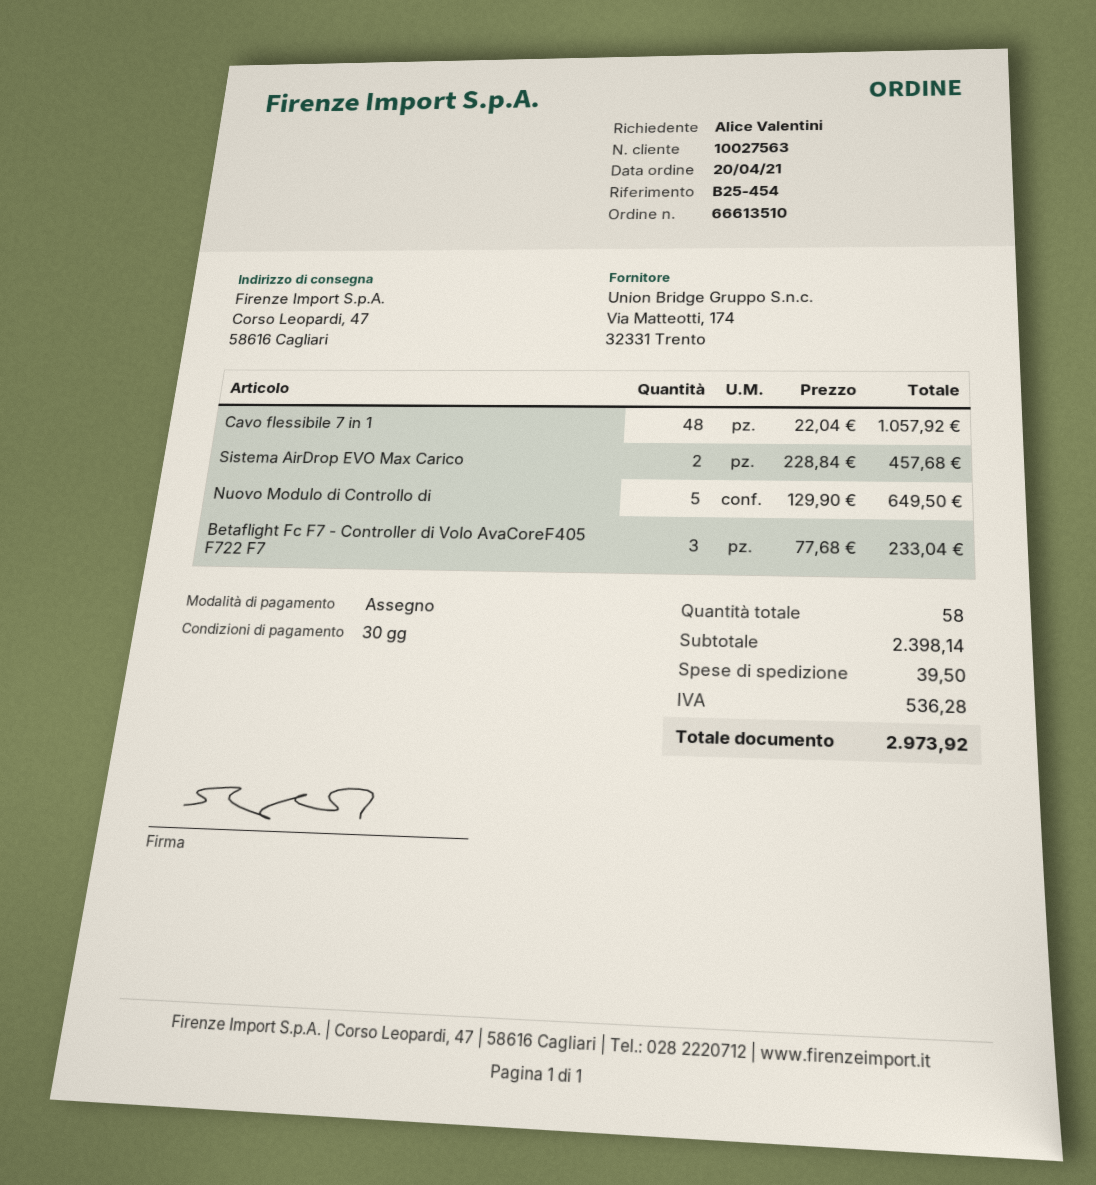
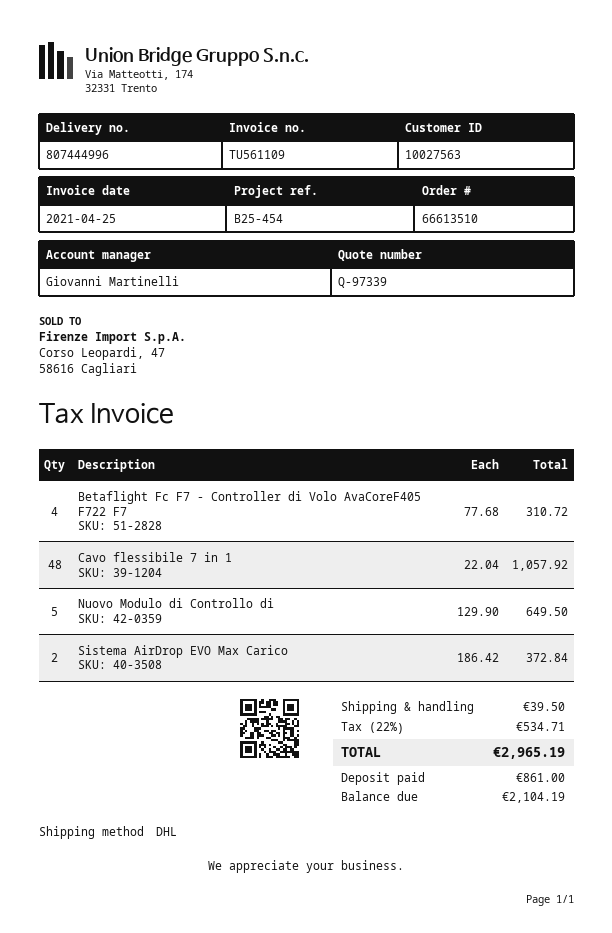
Sistema AirDrop EVO Max Carico: 2 x 228.84 = 457.68 -> 2 x 186.42 = 372.84
Betaflight Fc F7 - Controller di Volo AvaCoreF405 F722 F7: 3 x 77.68 = 233.04 -> 4 x 77.68 = 310.72
tax: 536.28 -> 534.71
total: 2973.92 -> 2965.19

